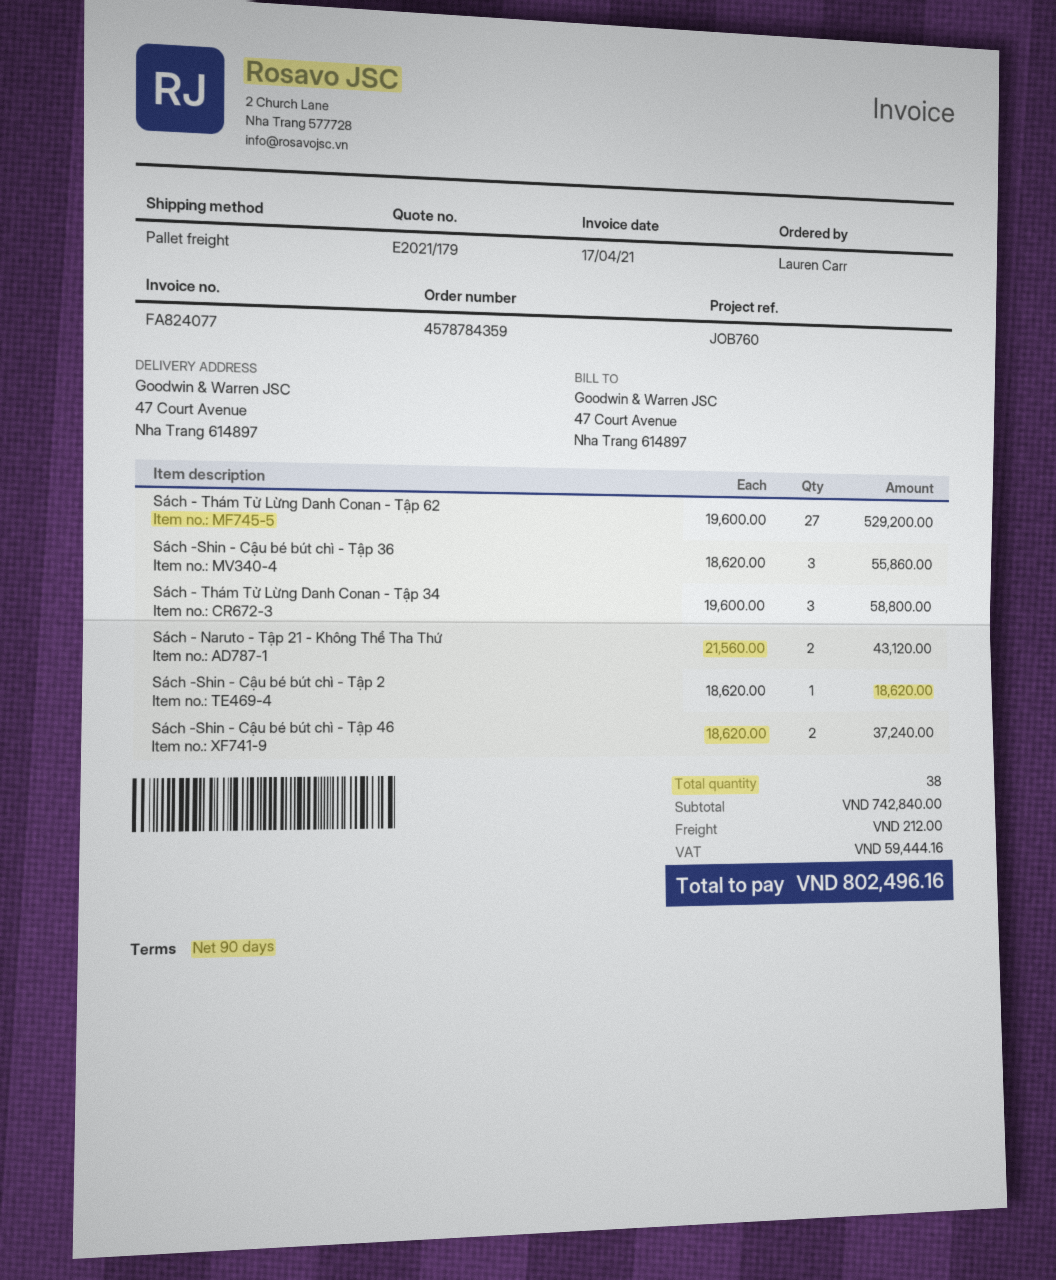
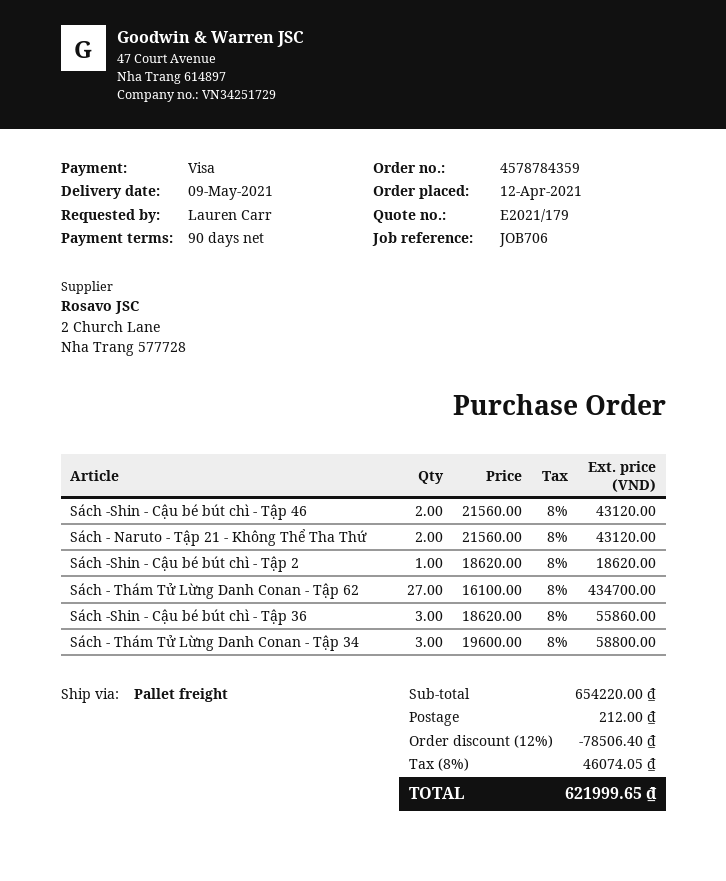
reference: JOB760 -> JOB706
Sách - Thám Tử Lừng Danh Conan - Tập 62: 27 x 19600.00 = 529200.00 -> 27 x 16100.00 = 434700.00
Sách -Shin - Cậu bé bút chì - Tập 46: 2 x 18620.00 = 37240.00 -> 2 x 21560.00 = 43120.00
subtotal: 742840.00 -> 654220.00
discount: none -> 12% = 78506.40
tax: 59444.16 -> 46074.05
total: 802496.16 -> 621999.65

